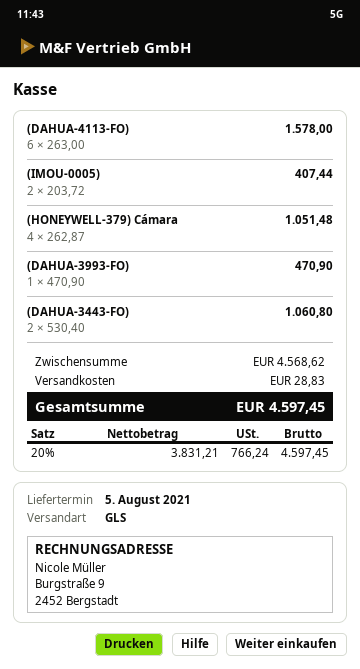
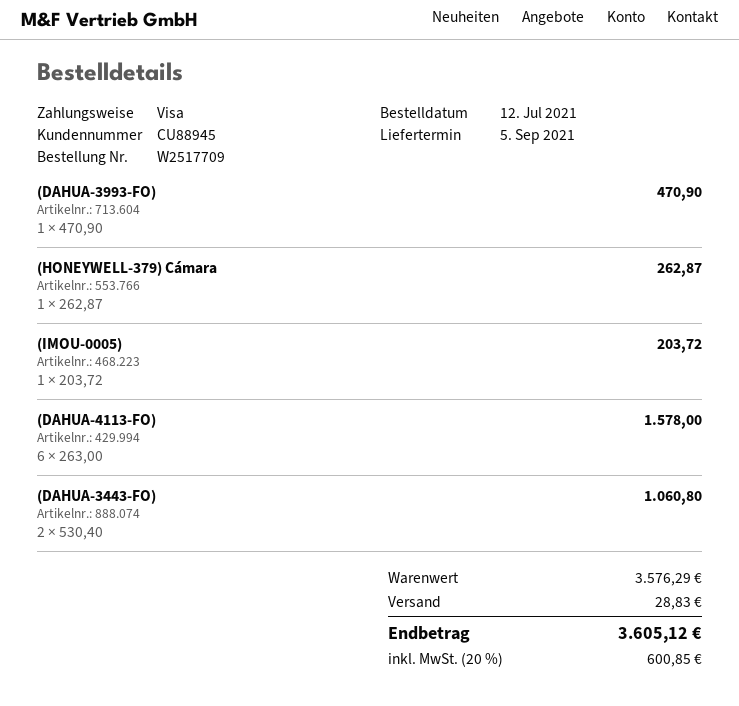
delivery date: 2021-08-05 -> 2021-09-05
(IMOU-0005): 2 x 203.72 = 407.44 -> 1 x 203.72 = 203.72
(HONEYWELL-379) Cámara: 4 x 262.87 = 1051.48 -> 1 x 262.87 = 262.87
subtotal: 4568.62 -> 3576.29
tax: 20% = 766.24 -> 20% = 600.85
total: 4597.45 -> 3605.12

